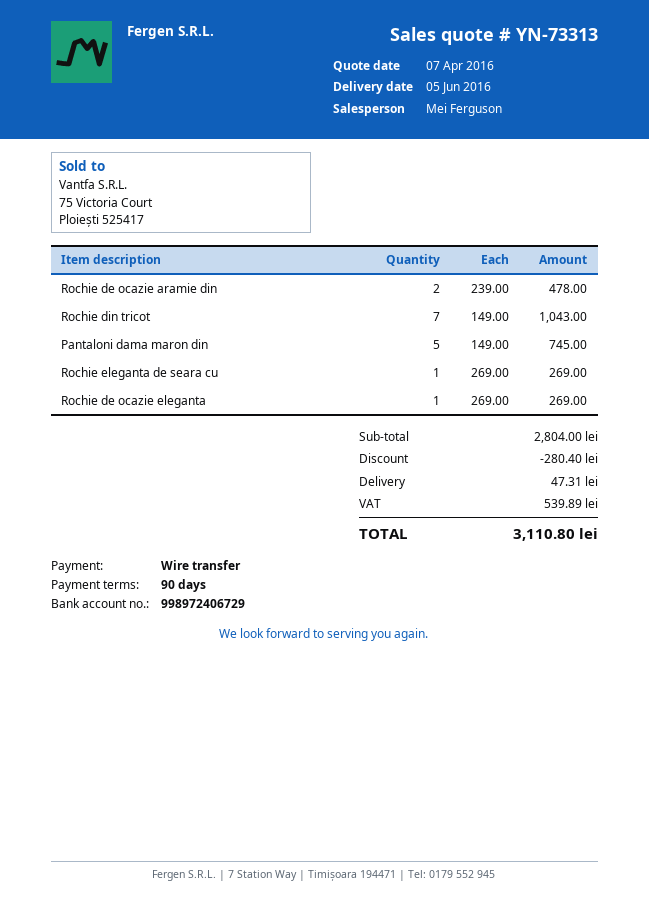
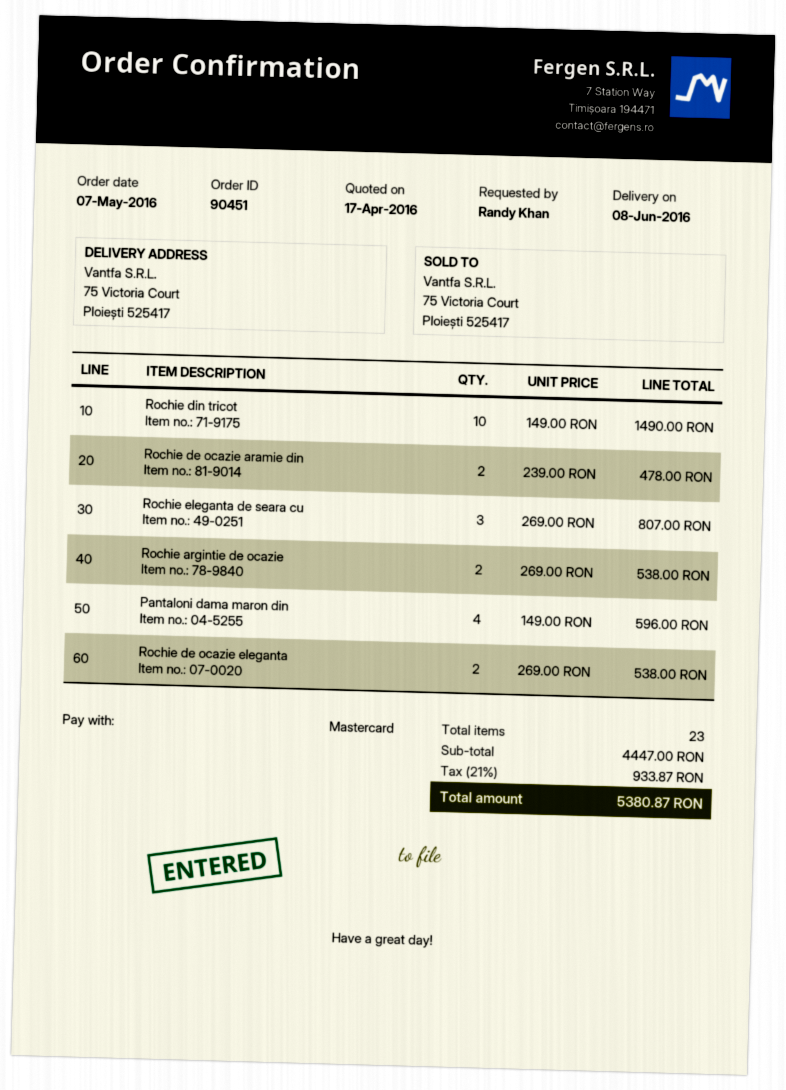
quote date: 2016-04-07 -> 2016-04-17
delivery date: 2016-06-05 -> 2016-06-08
payment method: bank transfer -> Mastercard
Rochie din tricot: 7 x 149.00 = 1043.00 -> 10 x 149.00 = 1490.00
Pantaloni dama maron din: 5 x 149.00 = 745.00 -> 4 x 149.00 = 596.00
Rochie eleganta de seara cu: 1 x 269.00 = 269.00 -> 3 x 269.00 = 807.00
Rochie de ocazie eleganta: 1 x 269.00 = 269.00 -> 2 x 269.00 = 538.00
Rochie argintie de ocazie: none -> 2 x 269.00 = 538.00
subtotal: 2804.00 -> 4447.00
discount: 280.40 -> none
shipping: 47.31 -> none
tax: 539.89 -> 933.87
total: 3110.80 -> 5380.87

